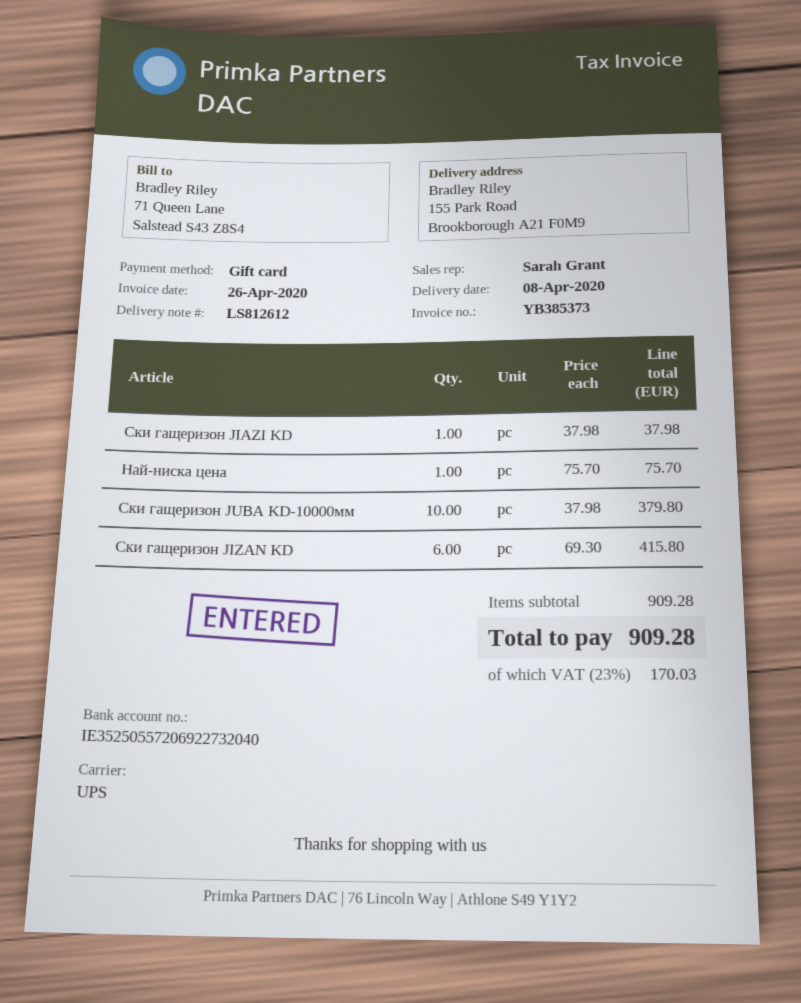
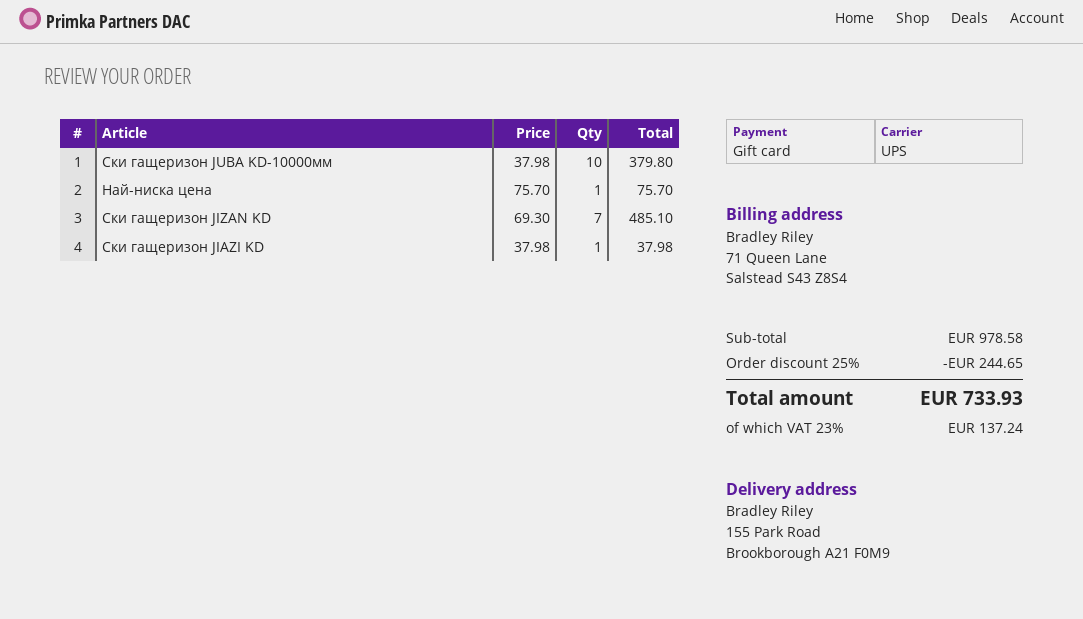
Ски гащеризон JIZAN KD: 6 x 69.30 = 415.80 -> 7 x 69.30 = 485.10
subtotal: 909.28 -> 978.58
discount: none -> 25% = 244.65
tax: 23% = 170.03 -> 23% = 137.24
total: 909.28 -> 733.93

